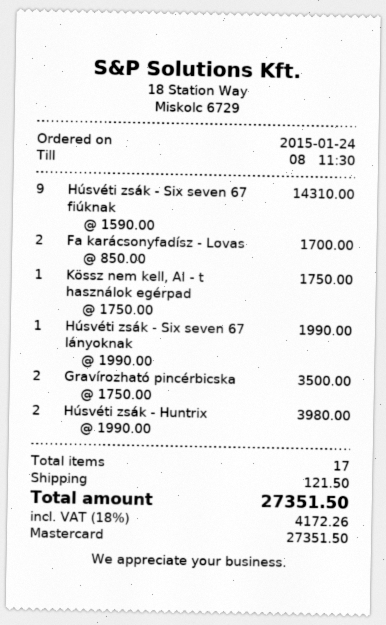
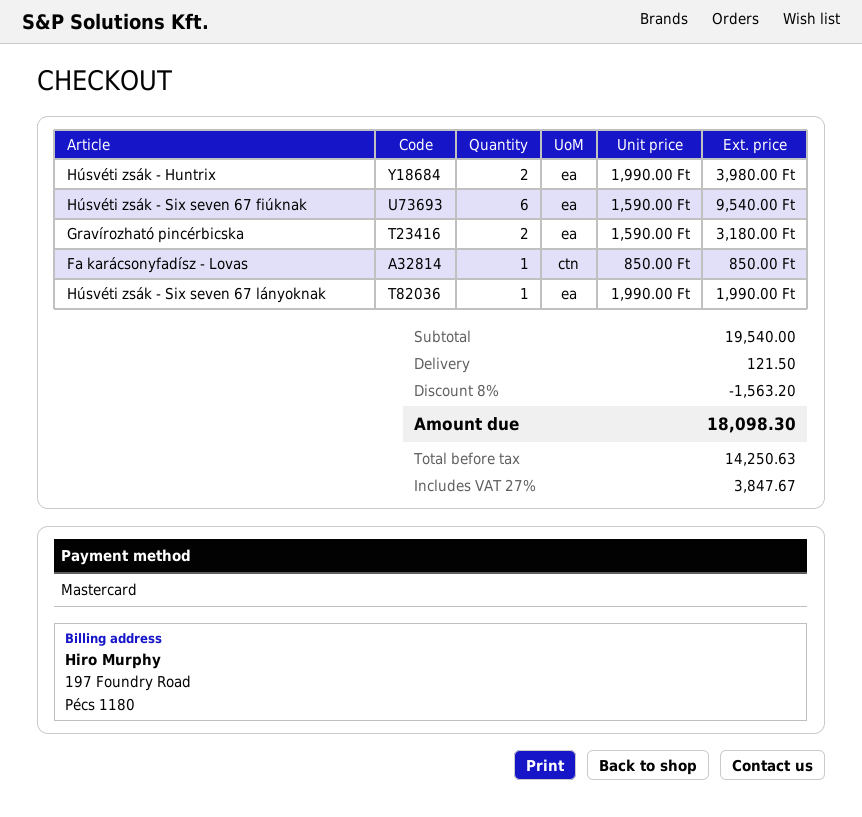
Húsvéti zsák - Six seven 67 fiúknak: 9 x 1590.00 = 14310.00 -> 6 x 1590.00 = 9540.00
Fa karácsonyfadísz - Lovas: 2 x 850.00 = 1700.00 -> 1 x 850.00 = 850.00
Kössz nem kell, AI - t használok egérpad: 1 x 1750.00 = 1750.00 -> none
Gravírozható pincérbicska: 2 x 1750.00 = 3500.00 -> 2 x 1590.00 = 3180.00
discount: none -> 8% = 1563.20
tax: 18% = 4172.26 -> 27% = 3847.67
total: 27351.50 -> 18098.30

